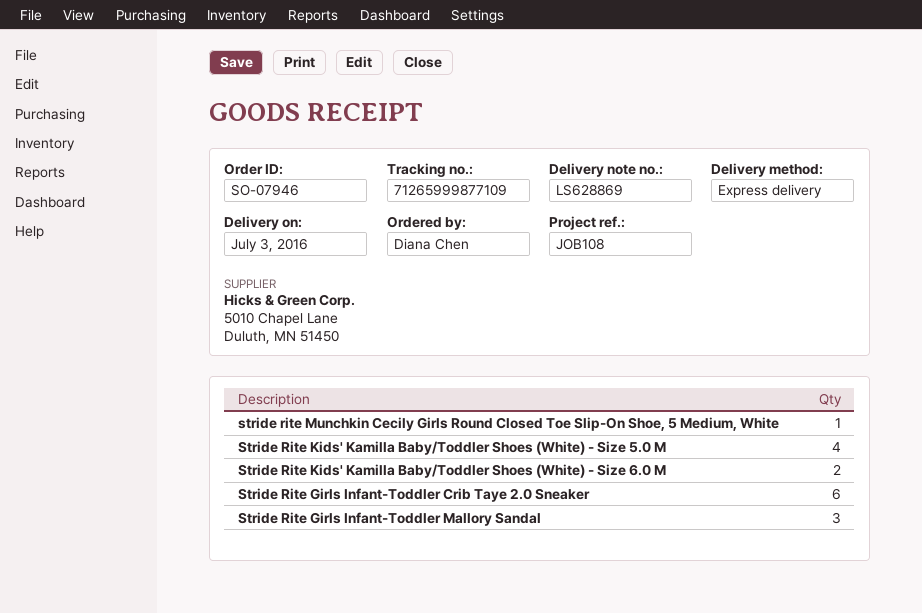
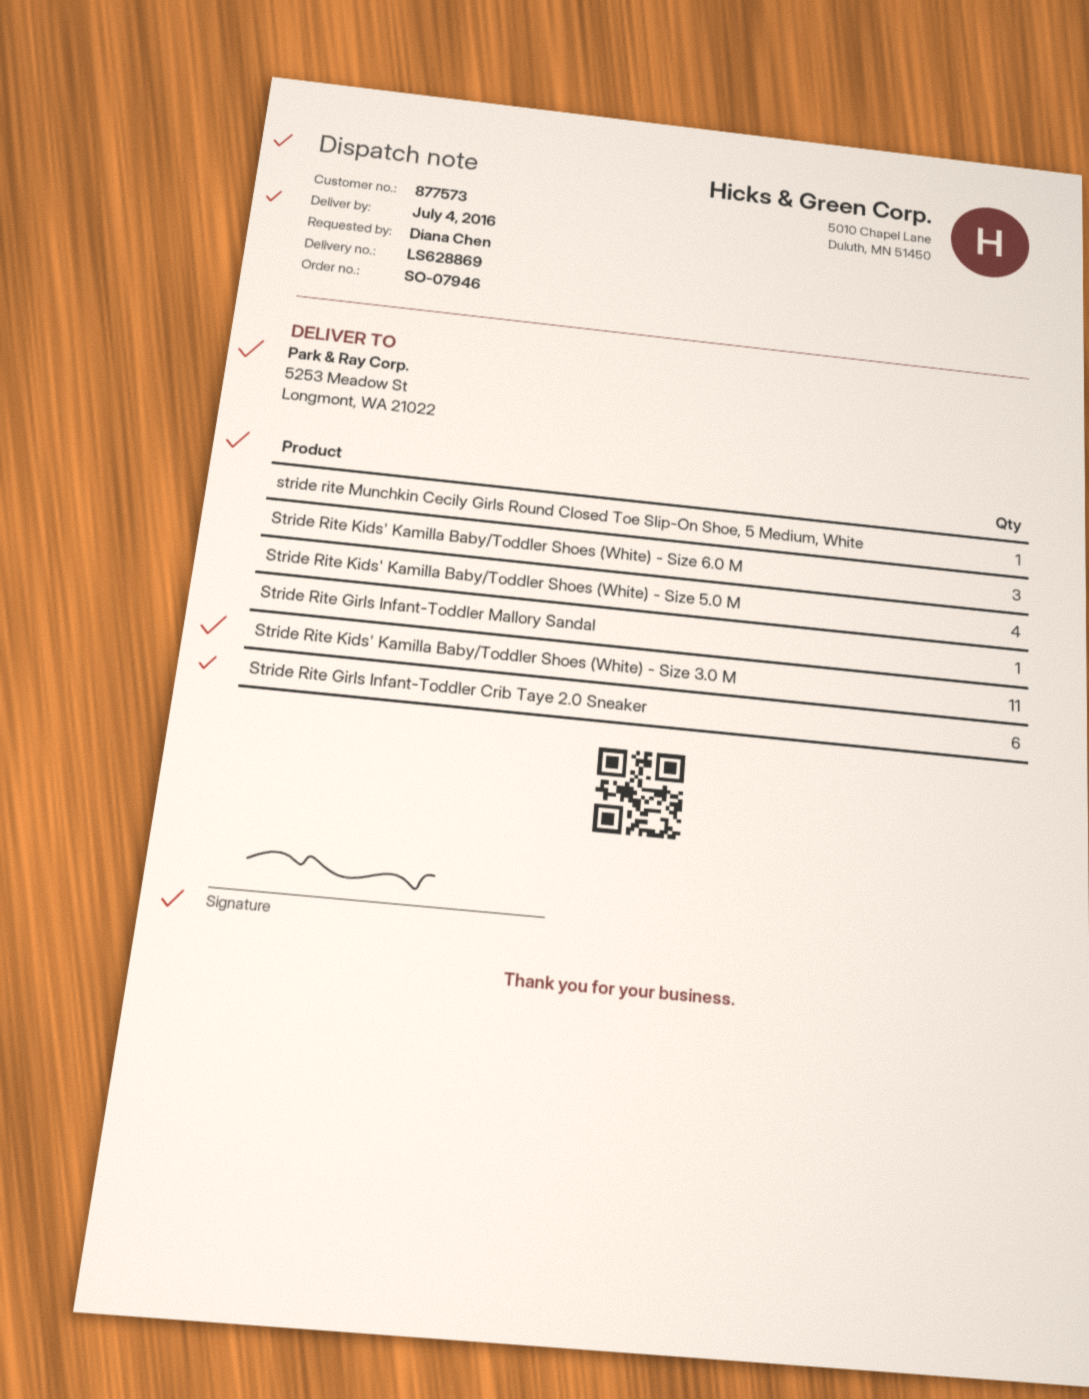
delivery date: 2016-07-03 -> 2016-07-04
Stride Rite Kids' Kamilla Baby/Toddler Shoes (White) - Size 6.0 M: 2 -> 3
Stride Rite Girls Infant-Toddler Mallory Sandal: 3 -> 1
Stride Rite Kids' Kamilla Baby/Toddler Shoes (White) - Size 3.0 M: none -> 11

